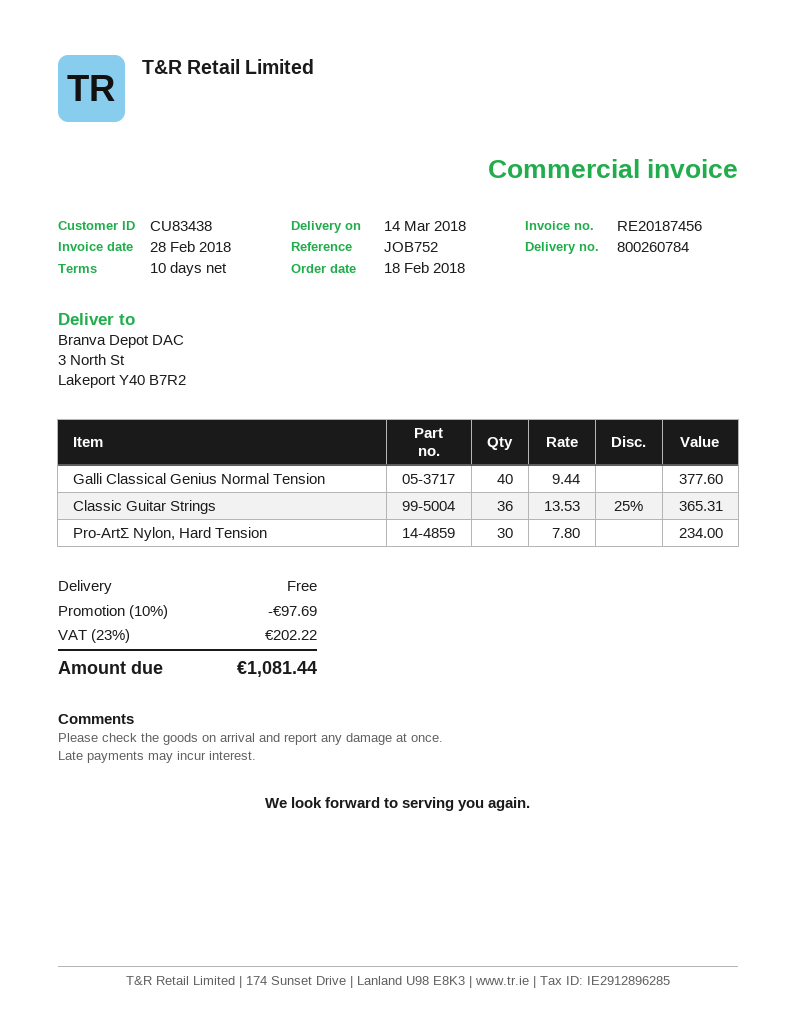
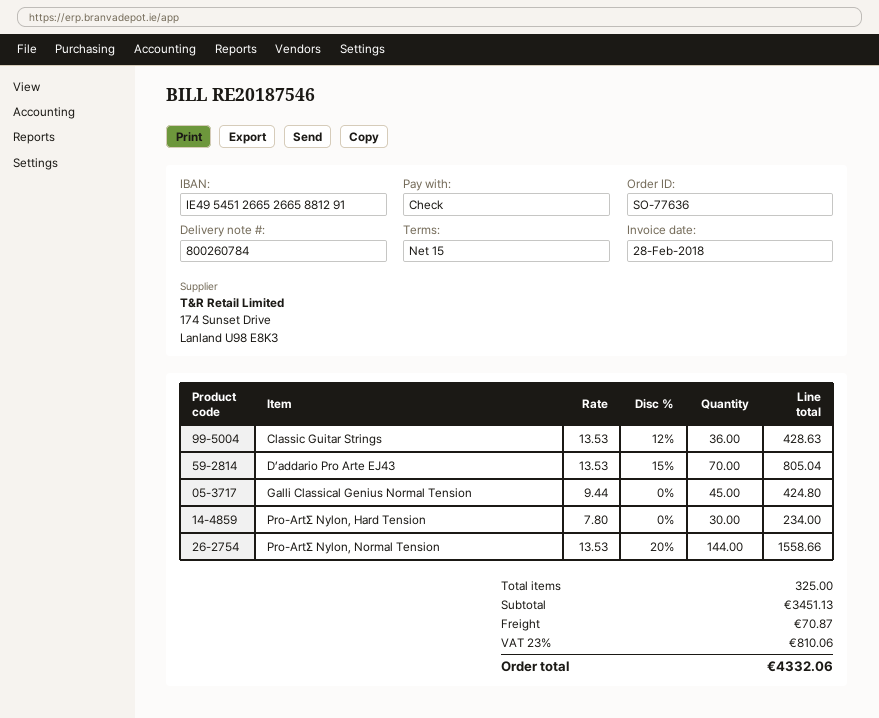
invoice number: RE20187456 -> RE20187546
payment terms: 10 days -> 15 days
Galli Classical Genius Normal Tension: 40 x 9.44 = 377.60 -> 45 x 9.44 = 424.80
Classic Guitar Strings: 36 x 13.53 - 25% = 365.31 -> 36 x 13.53 - 12% = 428.63
D’addario Pro Arte EJ43: none -> 70 x 13.53 - 15% = 805.04
Pro-ArtƩ Nylon, Normal Tension: none -> 144 x 13.53 - 20% = 1558.66
discount: 10% = 97.69 -> none
shipping: 0.00 -> 70.87
tax: 23% = 202.22 -> 23% = 810.06
total: 1081.44 -> 4332.06

